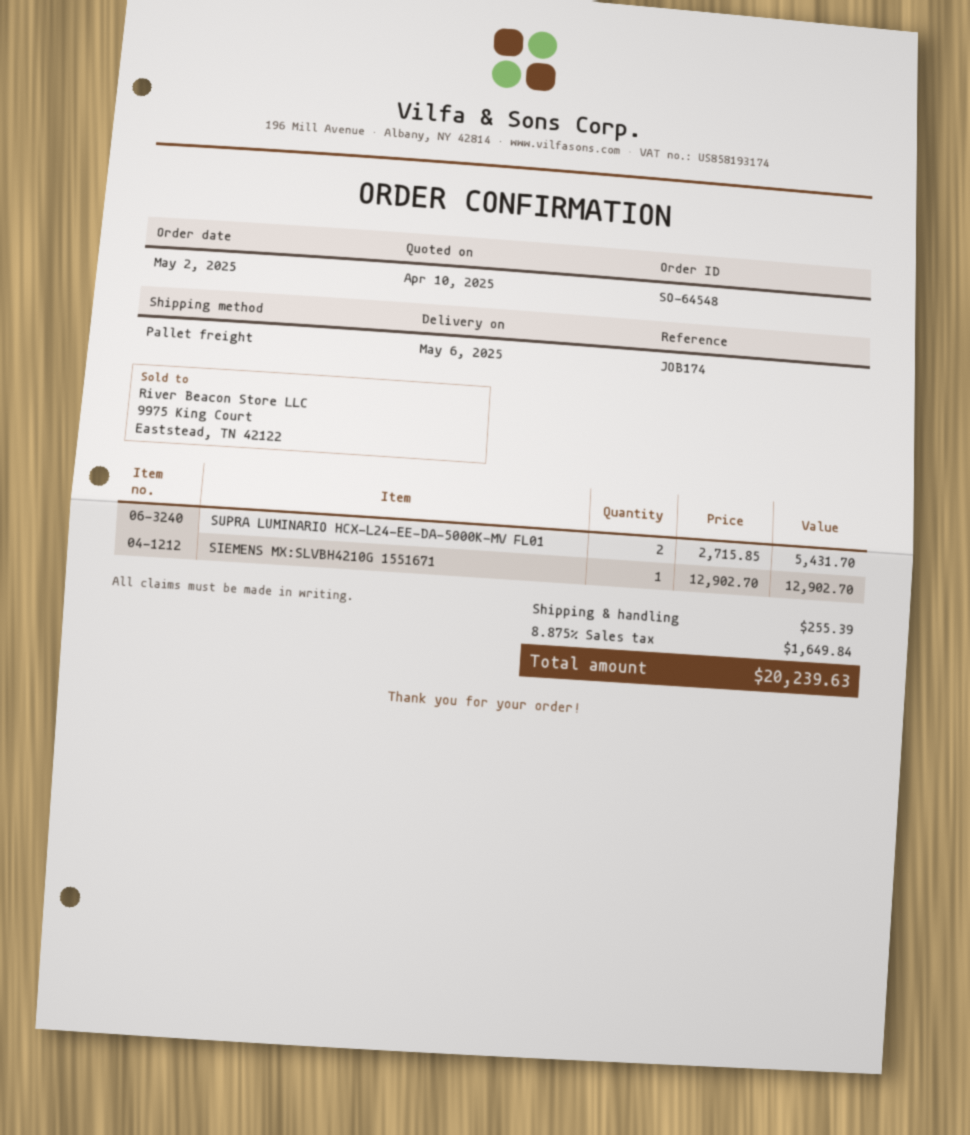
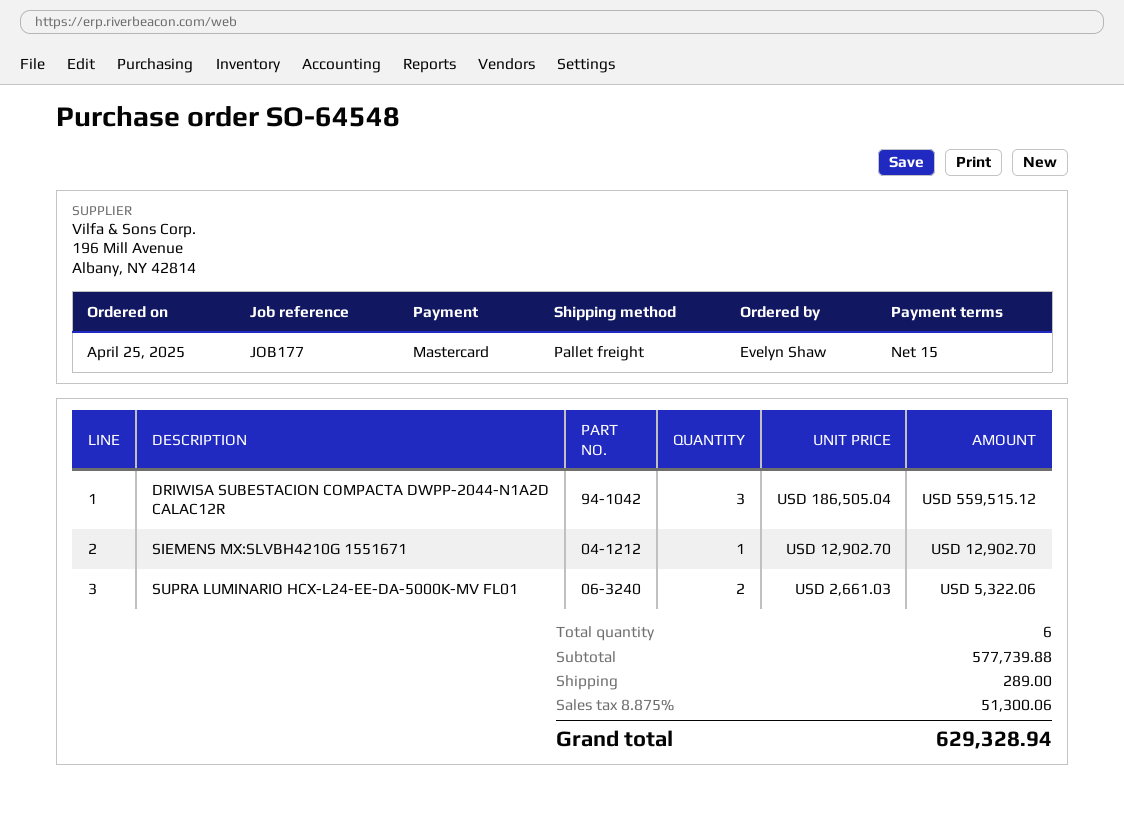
order date: 2025-05-02 -> 2025-04-25
reference: JOB174 -> JOB177
SUPRA LUMINARIO HCX-L24-EE-DA-5000K-MV FL01: 2 x 2715.85 = 5431.70 -> 2 x 2661.03 = 5322.06
DRIWISA SUBESTACION COMPACTA DWPP-2044-N1A2D CALAC12R: none -> 3 x 186505.04 = 559515.12
shipping: 255.39 -> 289.00
tax: 8.875% = 1649.84 -> 8.875% = 51300.06
total: 20239.63 -> 629328.94

